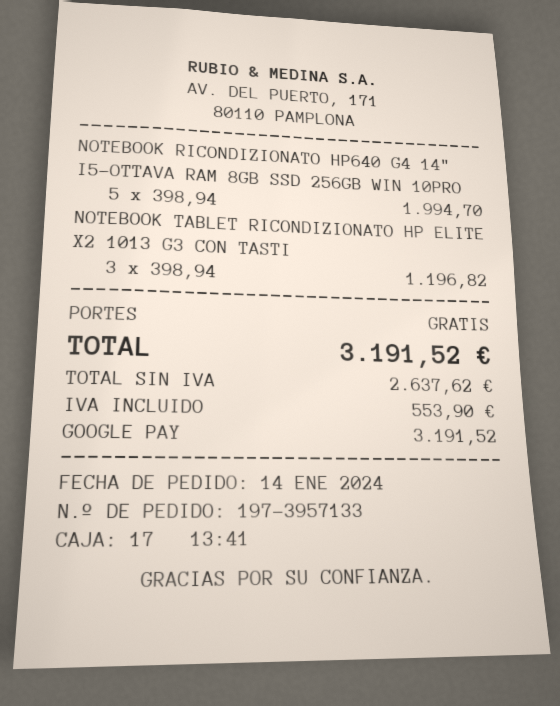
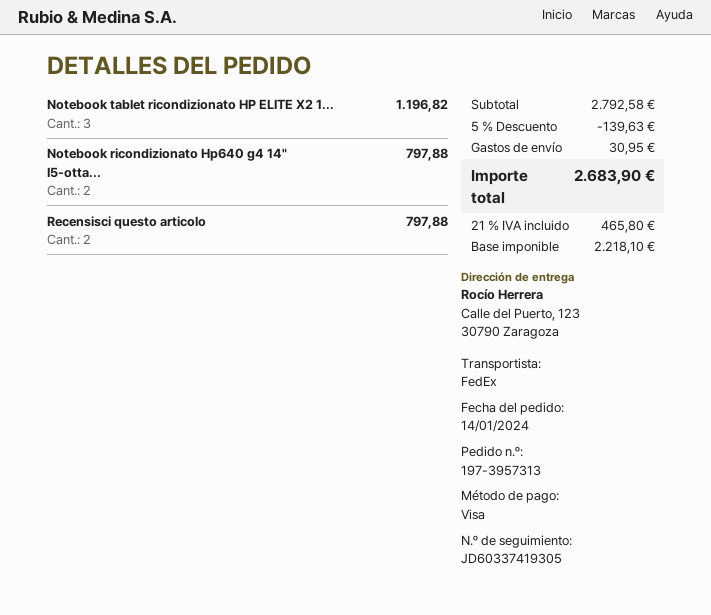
order number: 197-3957133 -> 197-3957313
payment method: Google Pay -> Visa
NOTEBOOK RICONDIZIONATO HP640 G4 14" I5-OTTAVA RAM 8GB SSD 256GB WIN 10PRO: 5 for 1994.70 -> 2 for 797.88
Recensisci questo articolo: none -> 2 for 797.88
discount: none -> 5% = 139.63
shipping: 0.00 -> 30.95
net: 2637.62 -> 2218.10
tax: 553.90 -> 465.80
total: 3191.52 -> 2683.90

